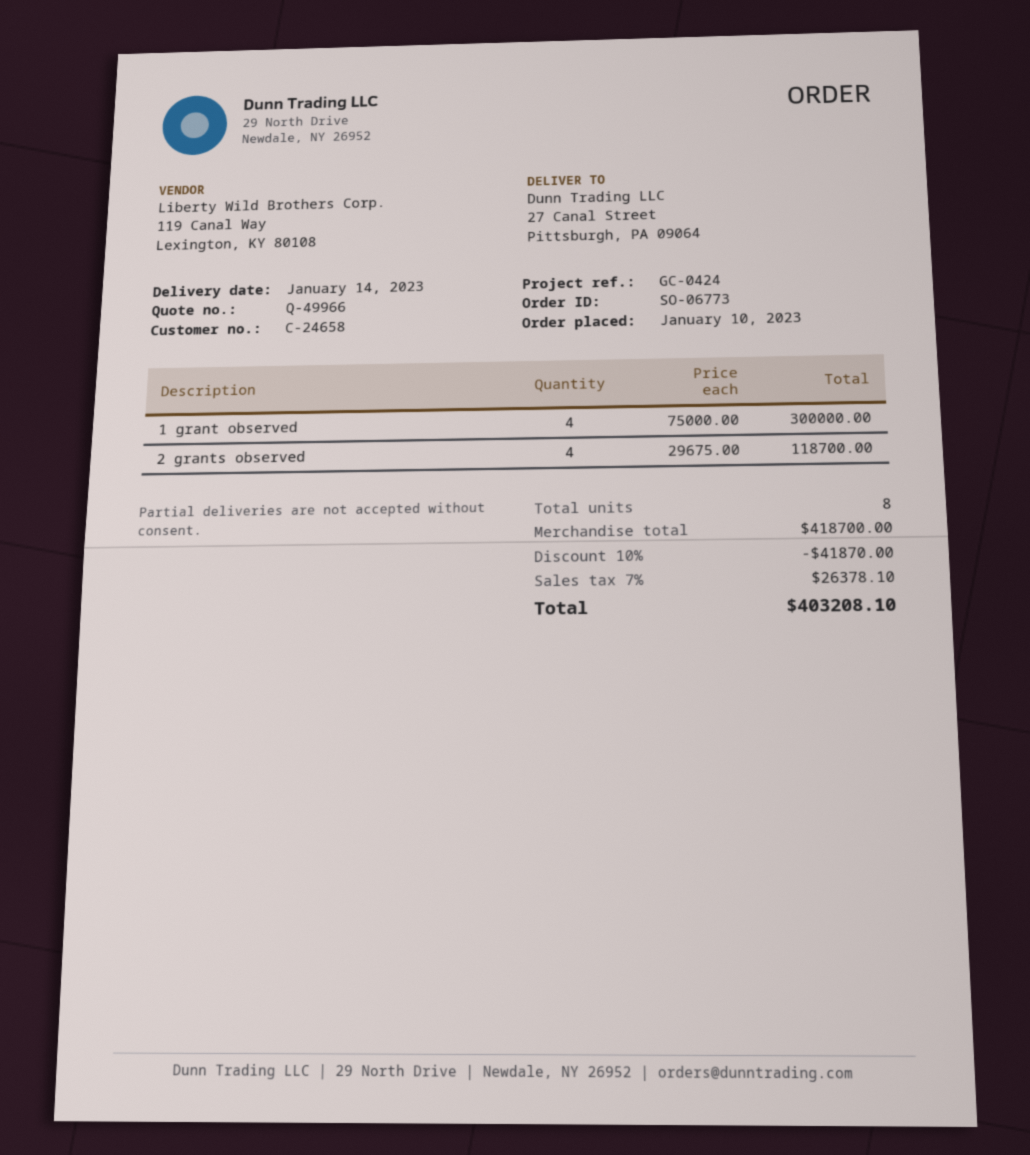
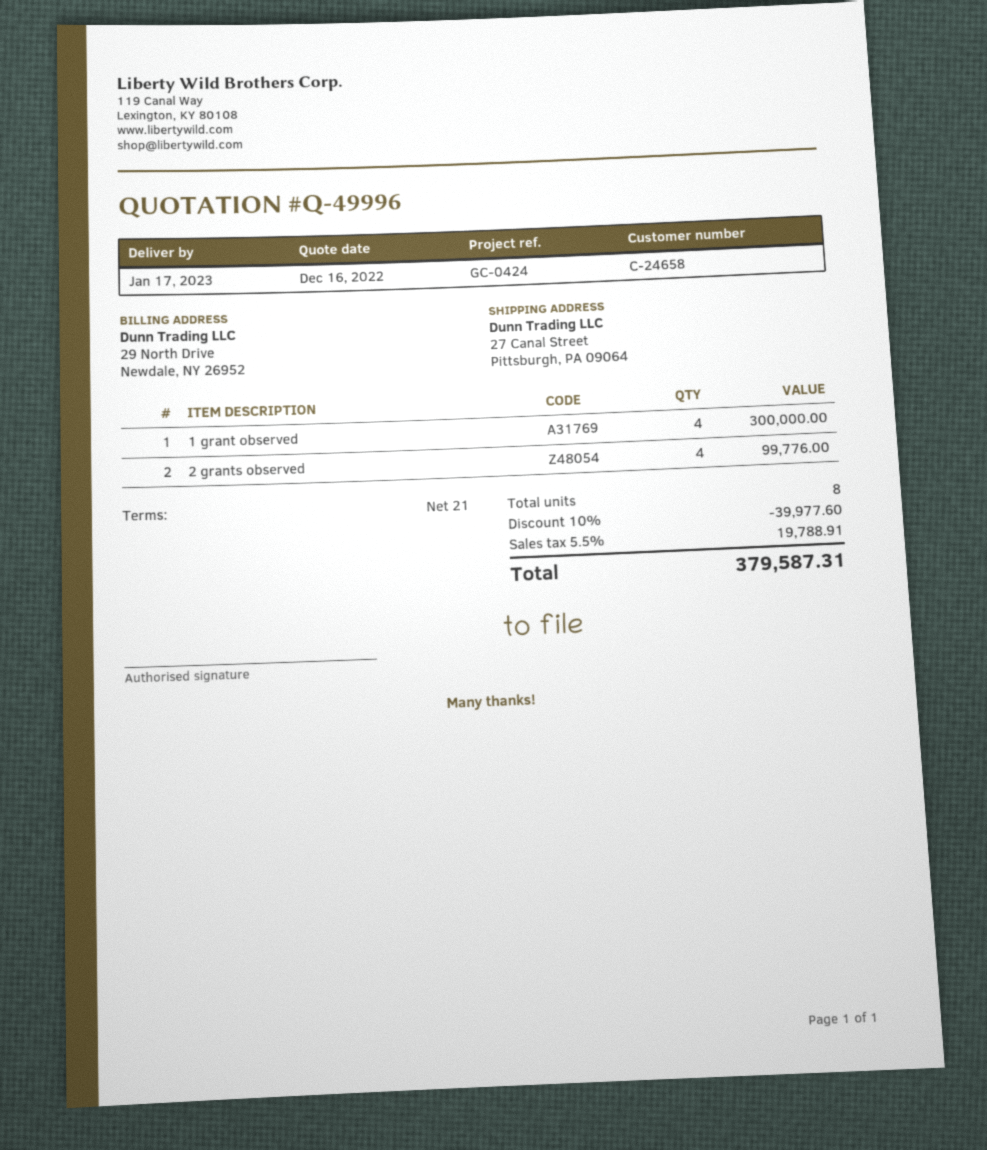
quote number: Q-49966 -> Q-49996
delivery date: 2023-01-14 -> 2023-01-17
2 grants observed: 4 for 118700.00 -> 4 for 99776.00
discount: 10% = 41870.00 -> 10% = 39977.60
tax: 7% = 26378.10 -> 5.5% = 19788.91
total: 403208.10 -> 379587.31

